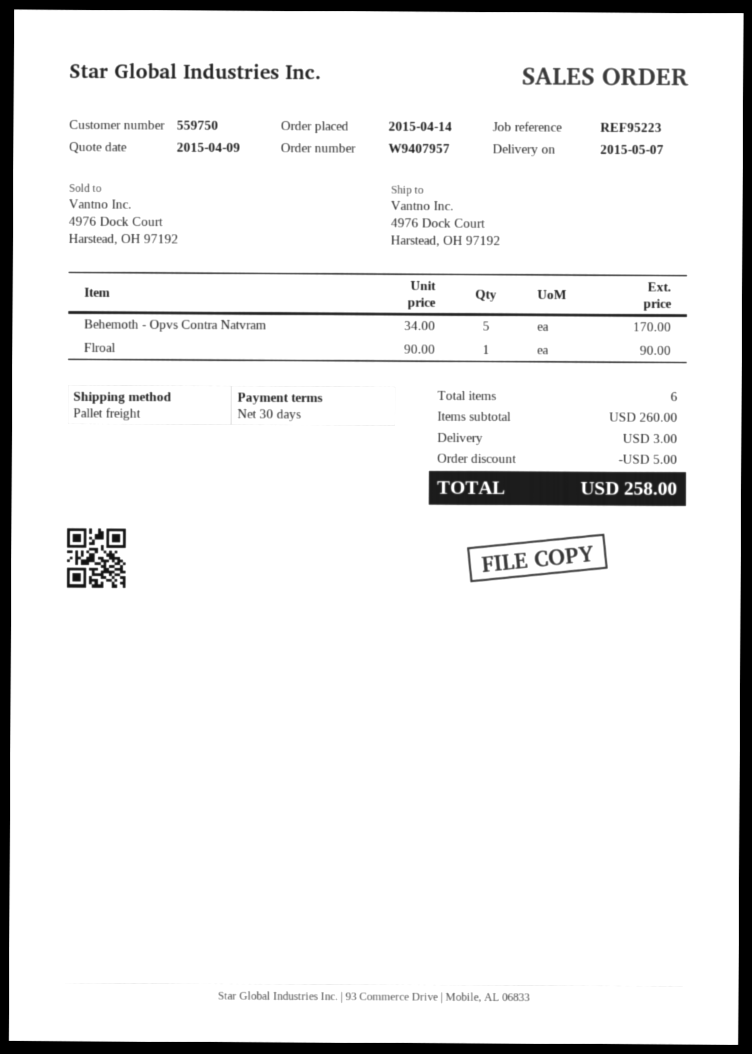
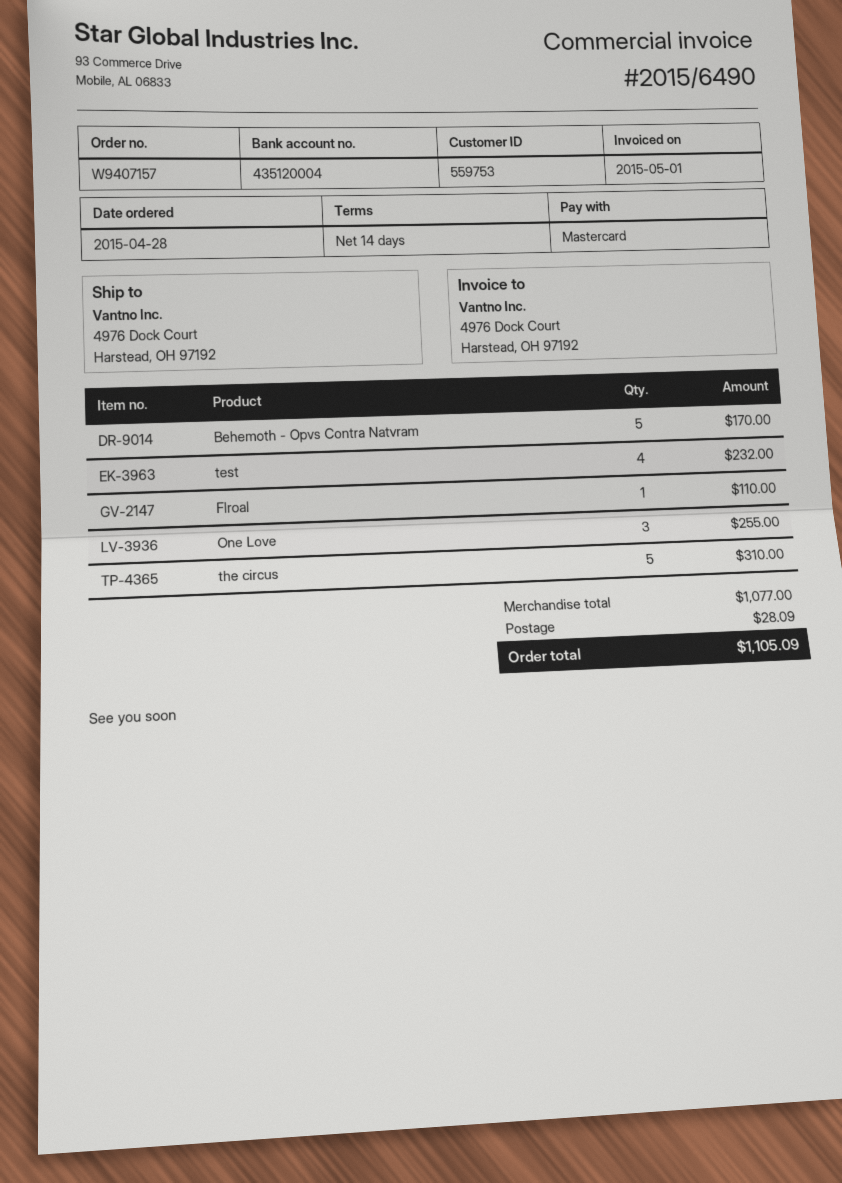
order number: W9407957 -> W9407157
order date: 2015-04-14 -> 2015-04-28
payment terms: 30 days -> 14 days
customer number: 559750 -> 559753
Flroal: 1 for 90.00 -> 1 for 110.00
test: none -> 4 for 232.00
One Love: none -> 3 for 255.00
the circus: none -> 5 for 310.00
subtotal: 260.00 -> 1077.00
discount: 5.00 -> none
shipping: 3.00 -> 28.09
total: 258.00 -> 1105.09

